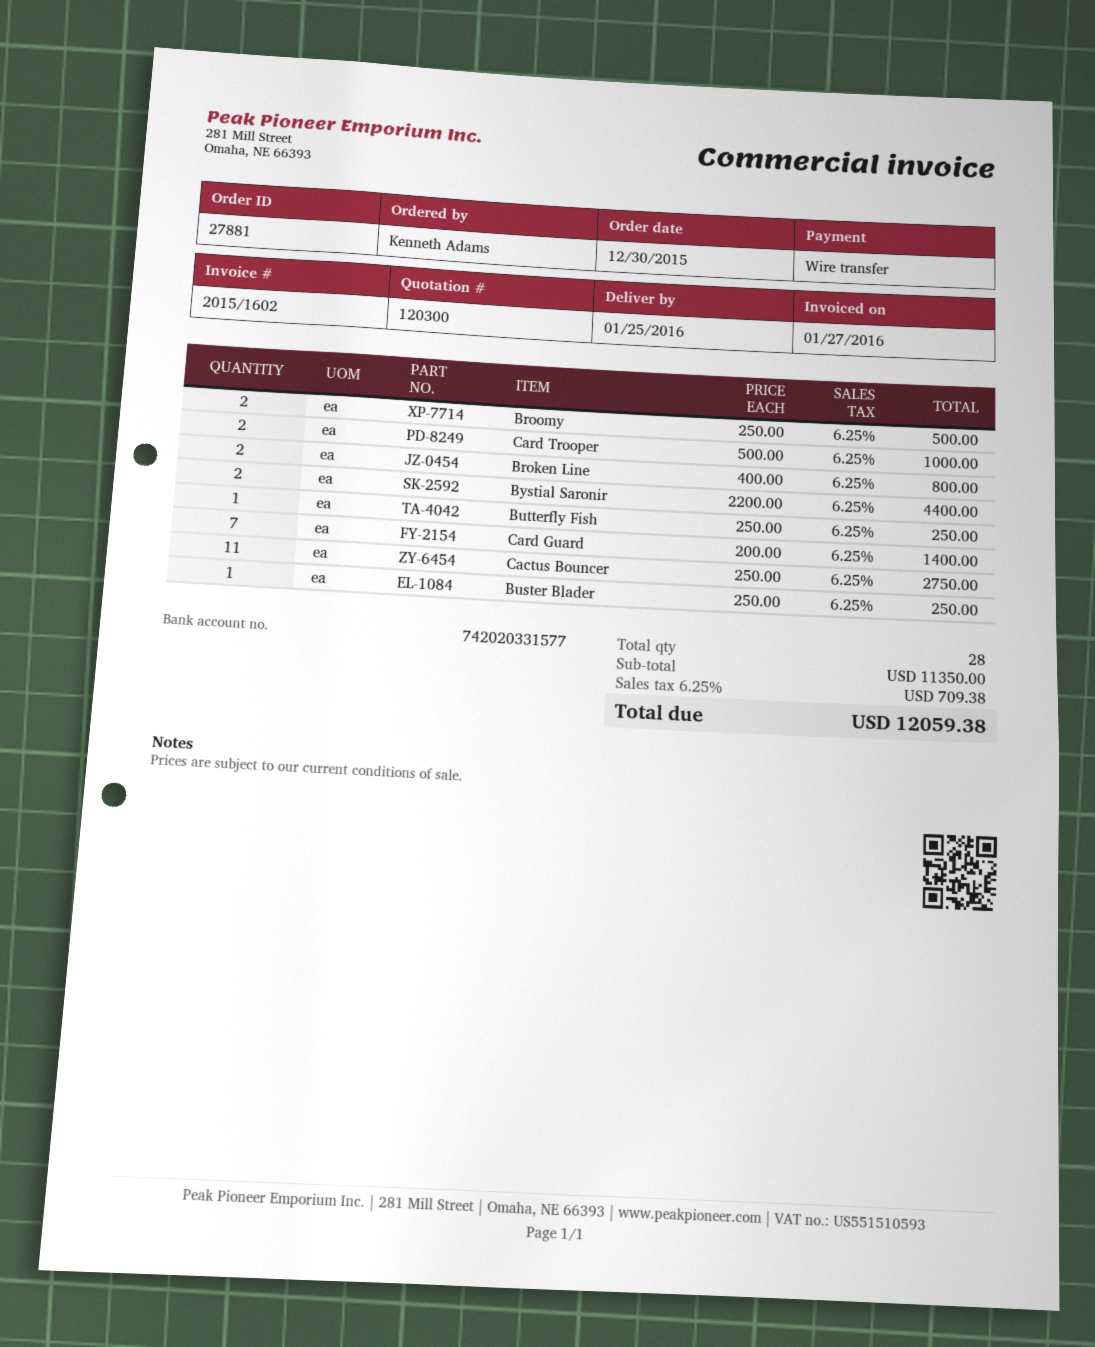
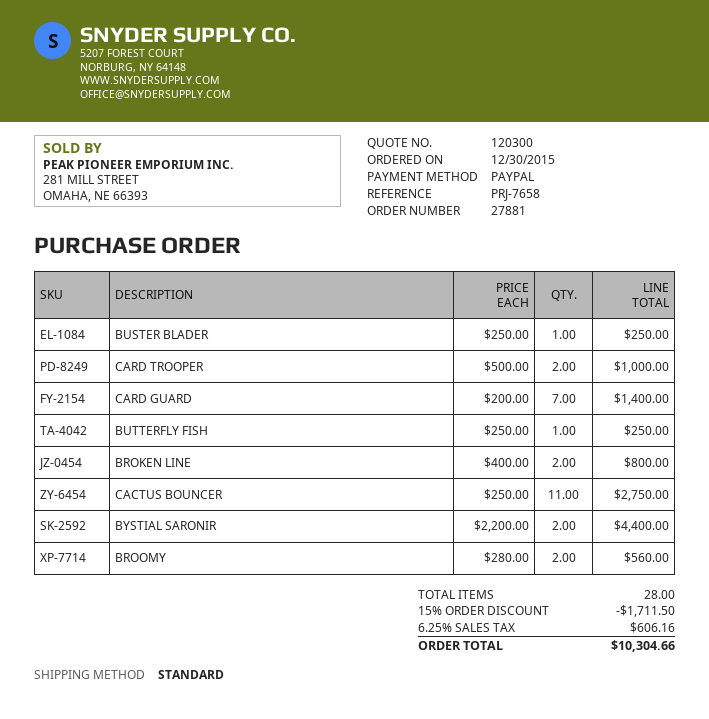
payment method: bank transfer -> PayPal
Broomy: 2 x 250.00 = 500.00 -> 2 x 280.00 = 560.00
discount: none -> 15% = 1711.50
tax: 6.25% = 709.38 -> 6.25% = 606.16
total: 12059.38 -> 10304.66

